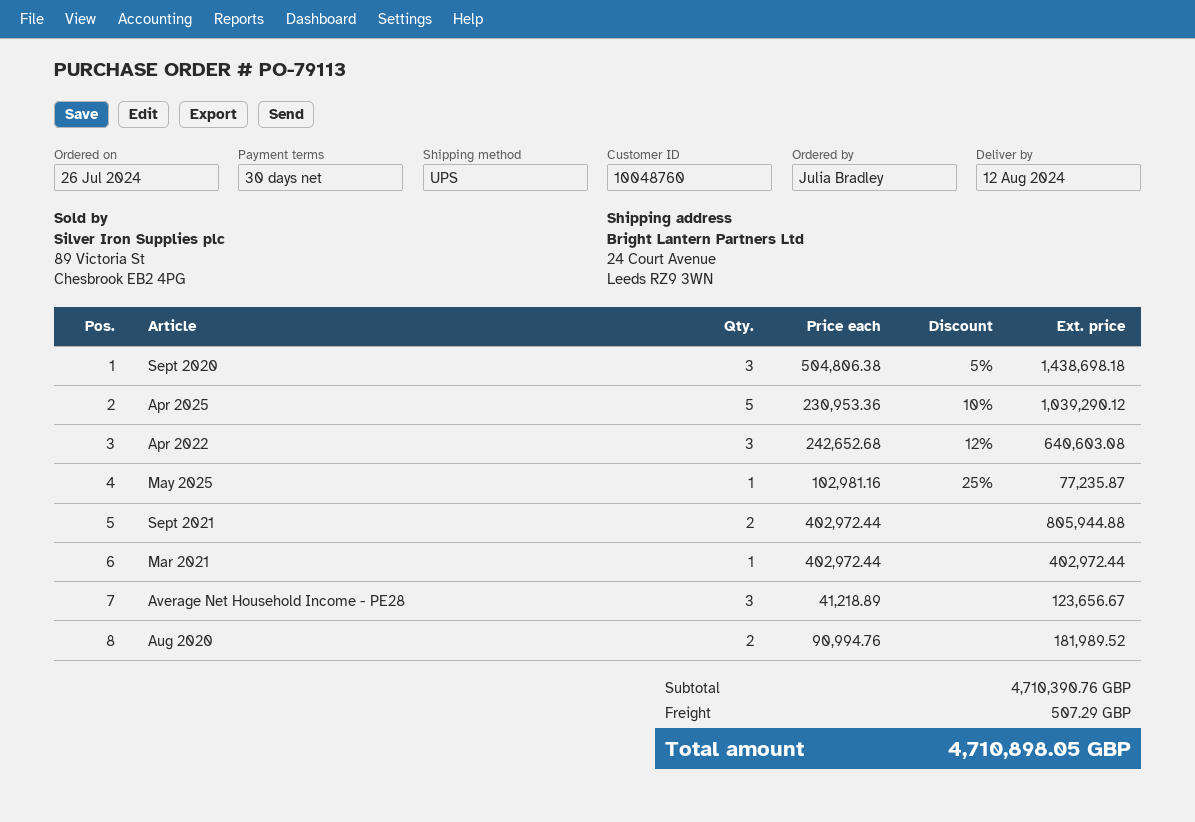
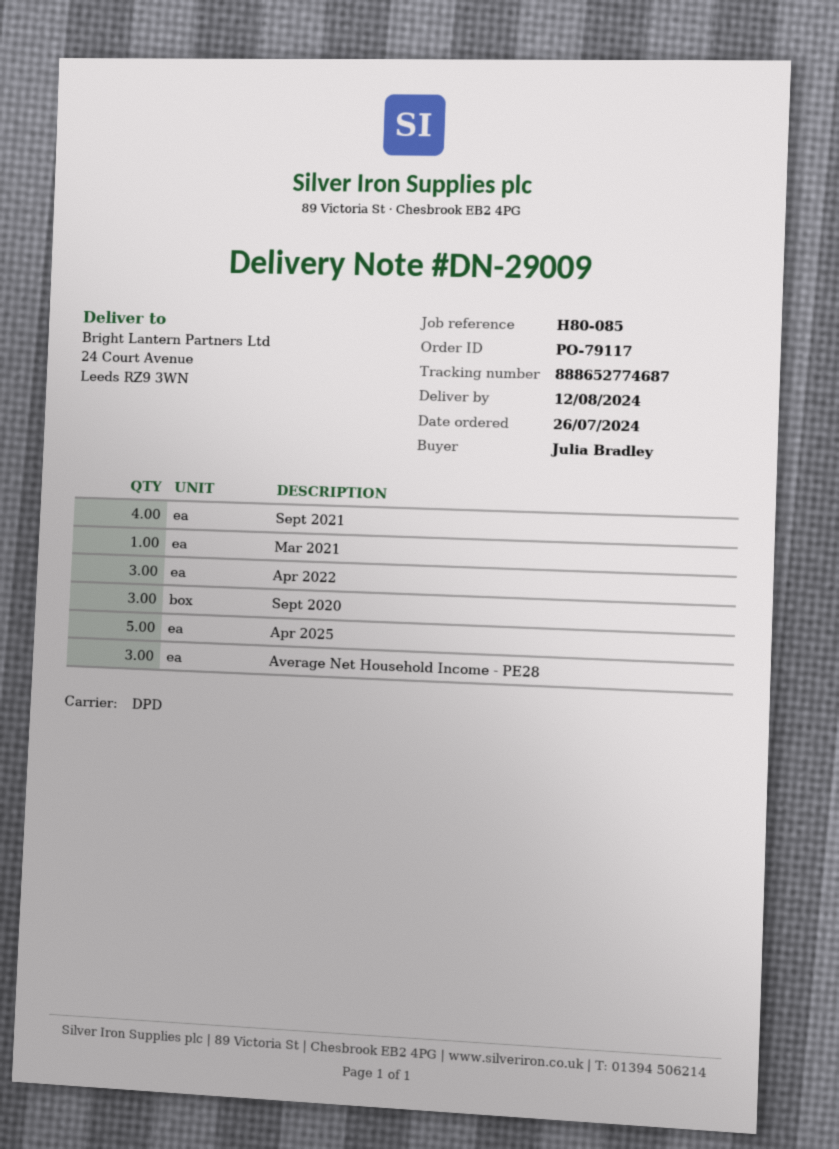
order number: PO-79113 -> PO-79117
shipping method: UPS -> DPD
May 2025: 1 -> none
Sept 2021: 2 -> 4
Aug 2020: 2 -> none

